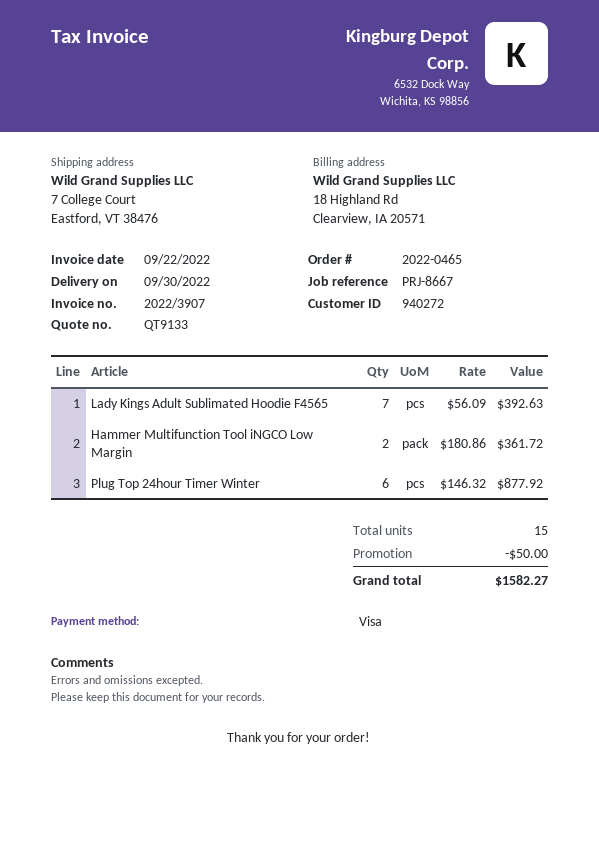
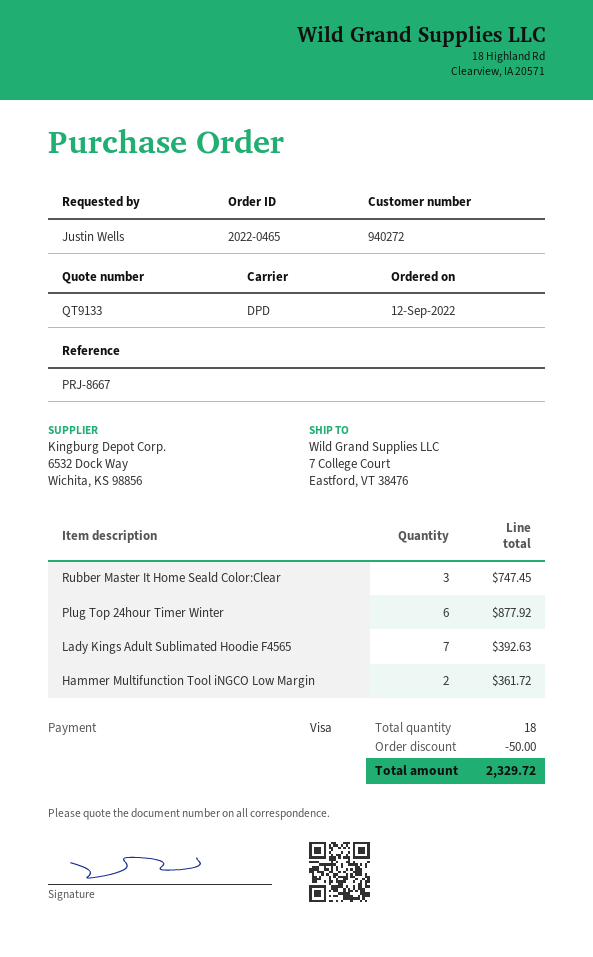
Rubber Master It Home Seald Color:Clear: none -> 3 for 747.45
total quantity: 15 -> 18
total: 1582.27 -> 2329.72

